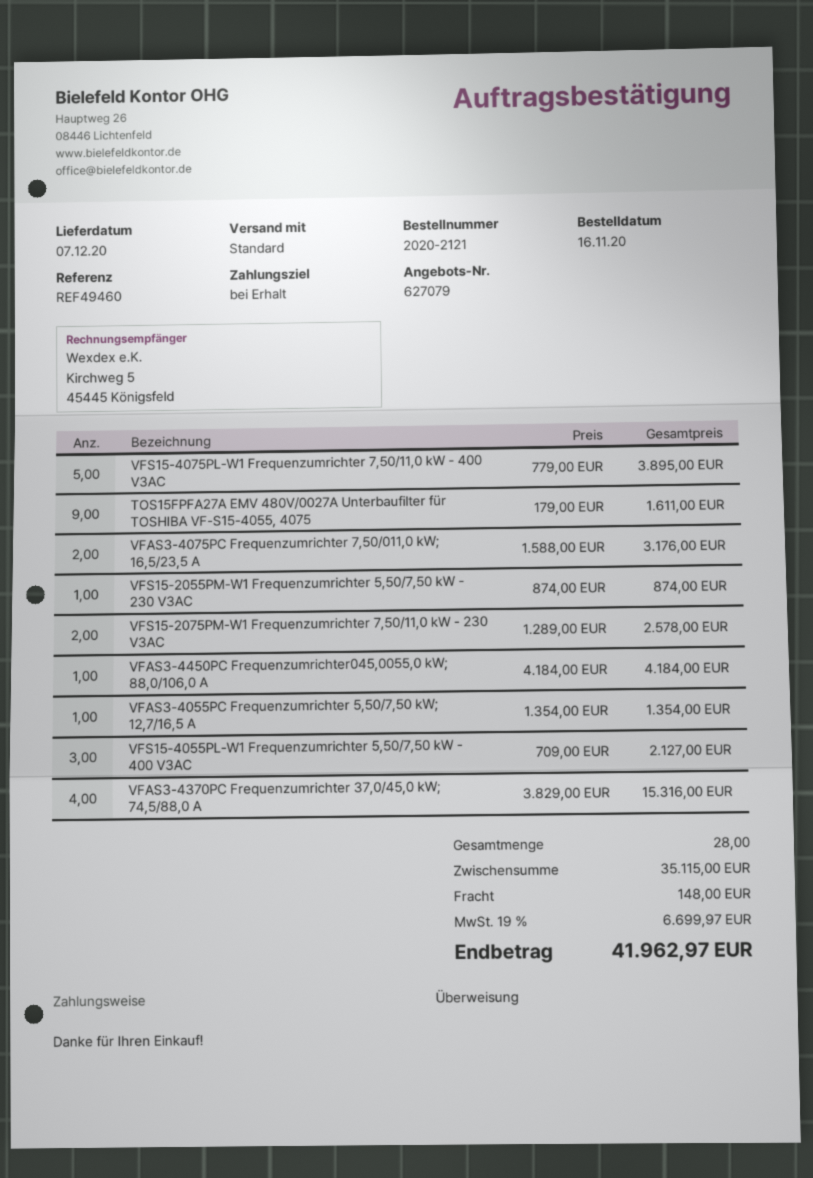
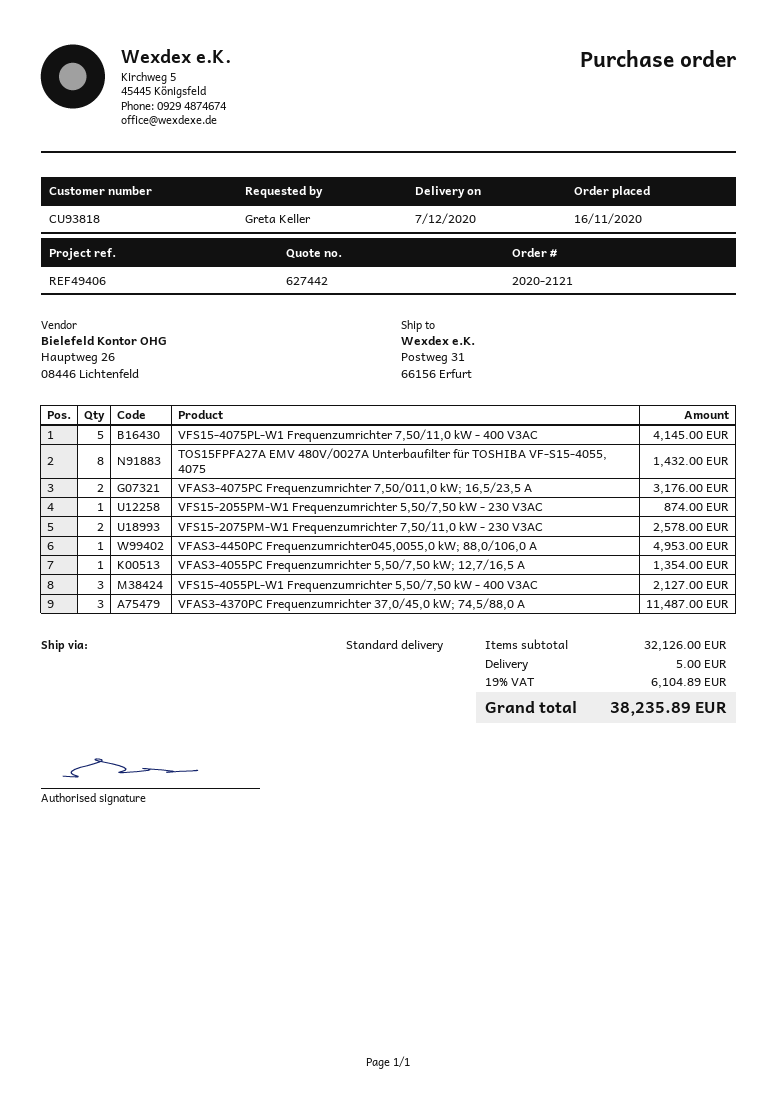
quote number: 627079 -> 627442
reference: REF49460 -> REF49406
VFS15-4075PL-W1 Frequenzumrichter 7,50/11,0 kW - 400 V3AC: 5 for 3895.00 -> 5 for 4145.00
TOS15FPFA27A EMV 480V/0027A Unterbaufilter für TOSHIBA VF-S15-4055, 4075: 9 for 1611.00 -> 8 for 1432.00
VFAS3-4450PC Frequenzumrichter045,0055,0 kW; 88,0/106,0 A: 1 for 4184.00 -> 1 for 4953.00
VFAS3-4370PC Frequenzumrichter 37,0/45,0 kW; 74,5/88,0 A: 4 for 15316.00 -> 3 for 11487.00
subtotal: 35115.00 -> 32126.00
shipping: 148.00 -> 5.00
tax: 19% = 6699.97 -> 19% = 6104.89
total: 41962.97 -> 38235.89

